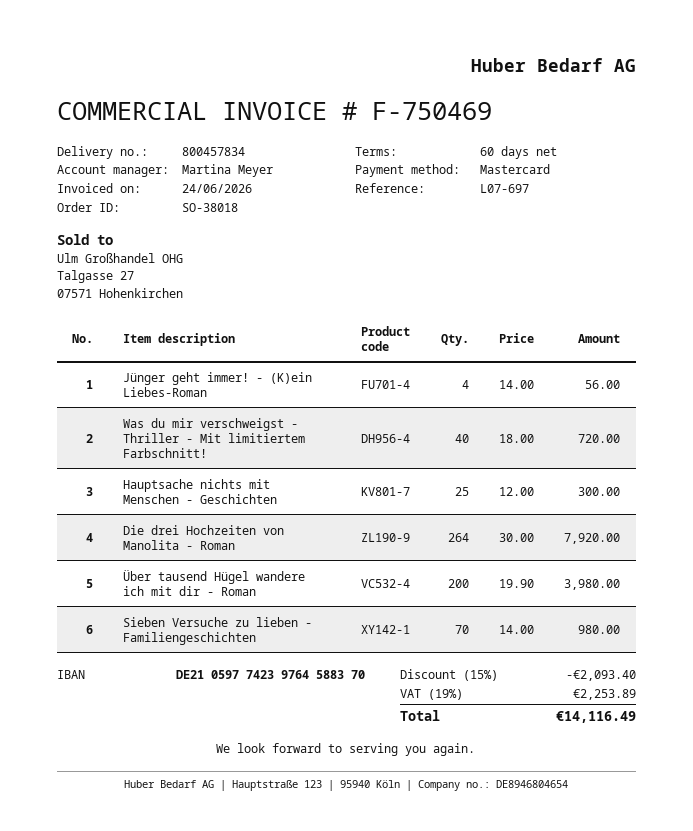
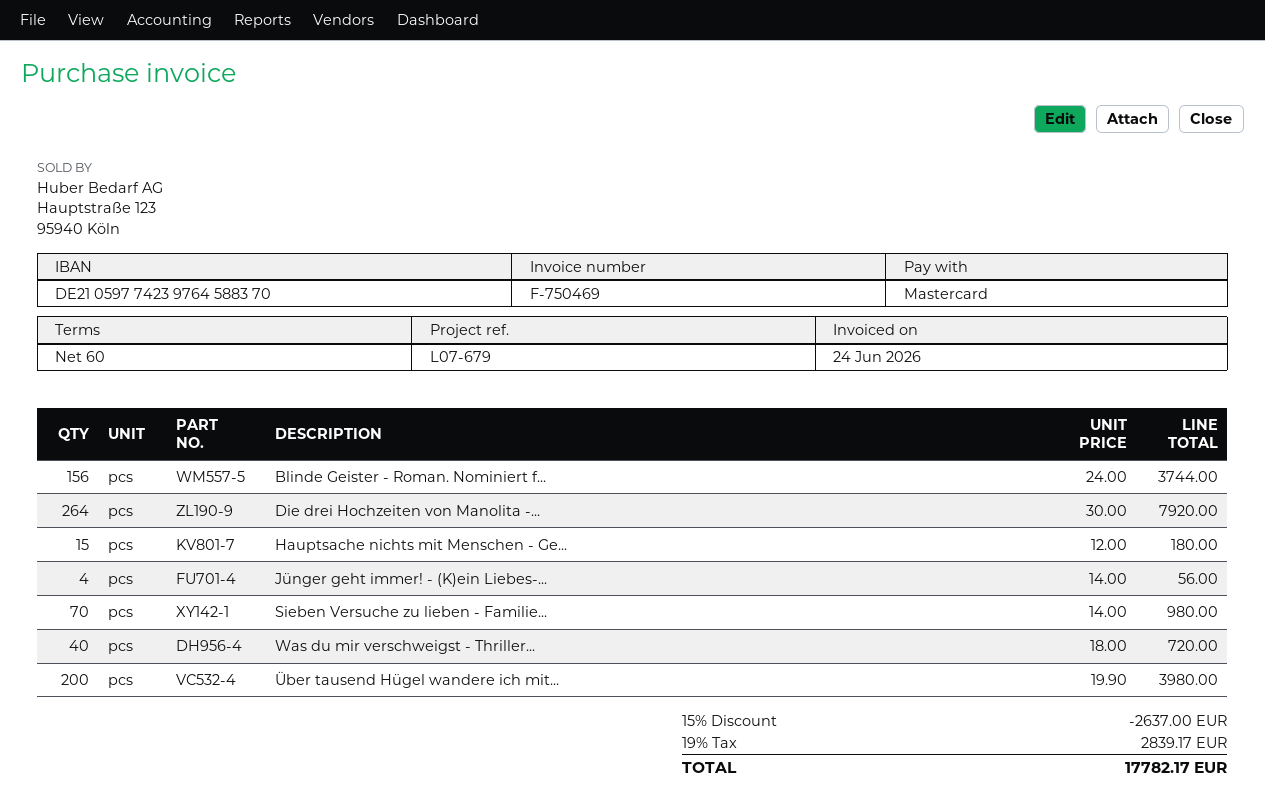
reference: L07-697 -> L07-679
Hauptsache nichts mit Menschen - Geschichten: 25 x 12.00 = 300.00 -> 15 x 12.00 = 180.00
Blinde Geister - Roman. Nominiert f...: none -> 156 x 24.00 = 3744.00
discount: 15% = 2093.40 -> 15% = 2637.00
tax: 19% = 2253.89 -> 19% = 2839.17
total: 14116.49 -> 17782.17

